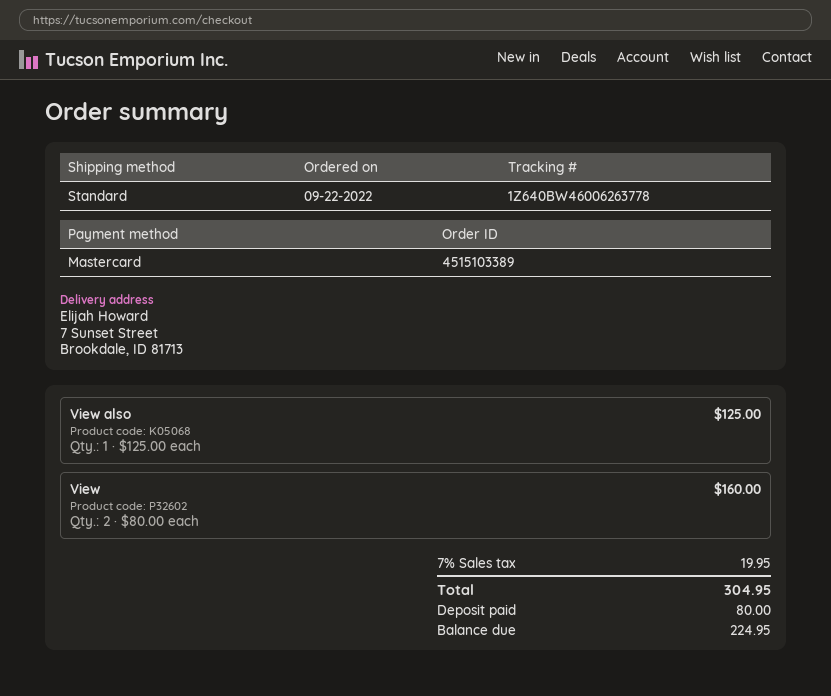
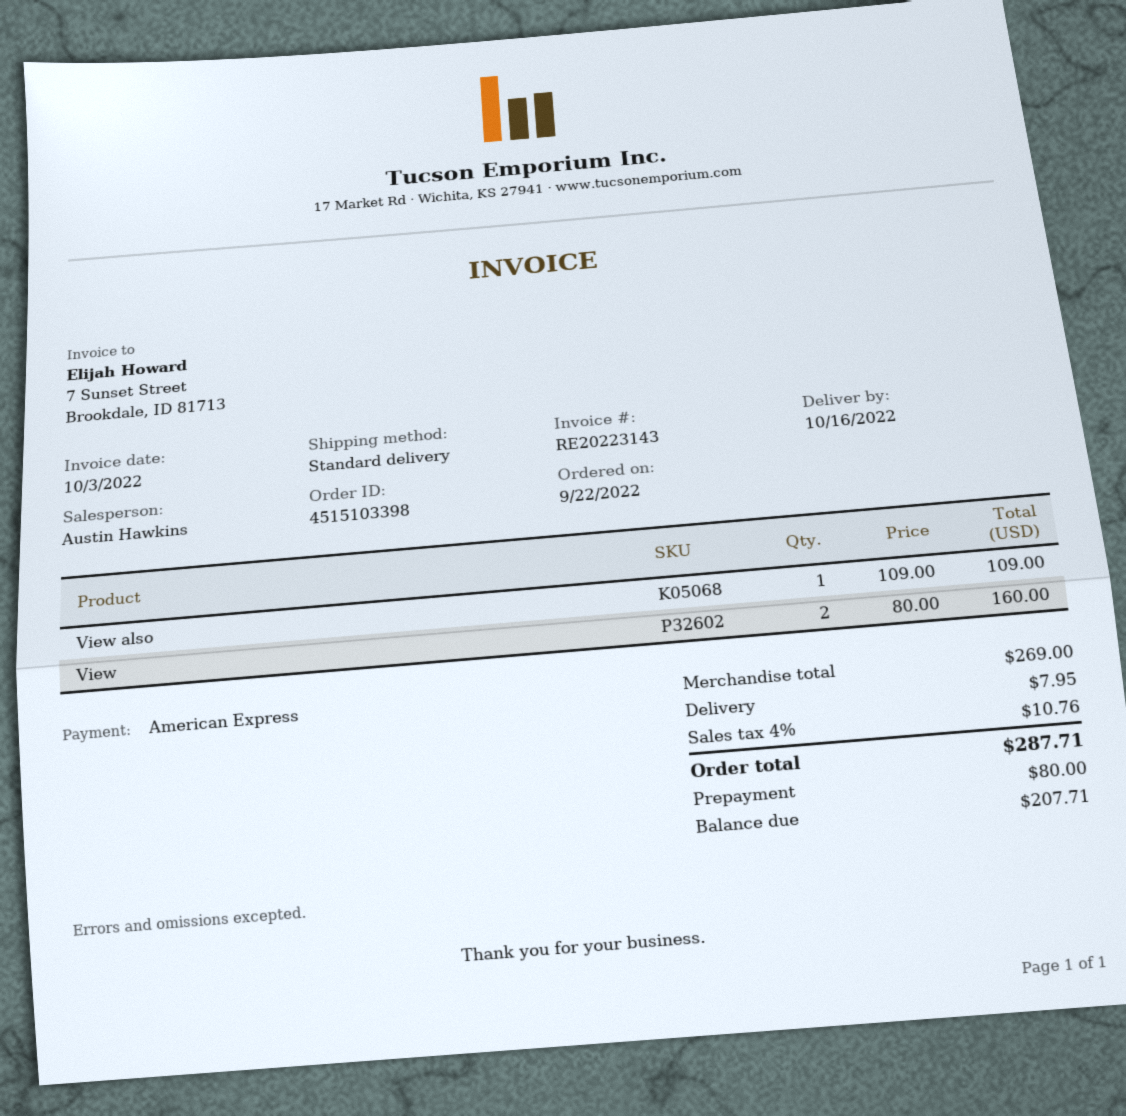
order number: 4515103389 -> 4515103398
payment method: Mastercard -> American Express
View also: 1 x 125.00 = 125.00 -> 1 x 109.00 = 109.00
shipping: none -> 7.95
tax: 7% = 19.95 -> 4% = 10.76
total: 304.95 -> 287.71
balance: 224.95 -> 207.71

